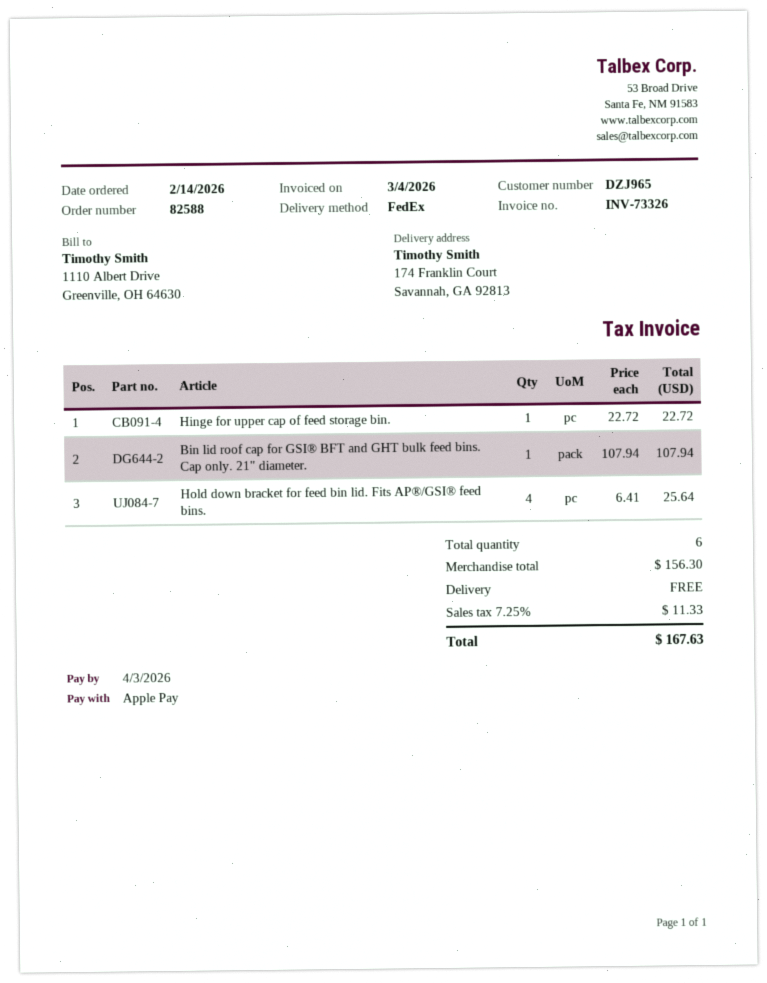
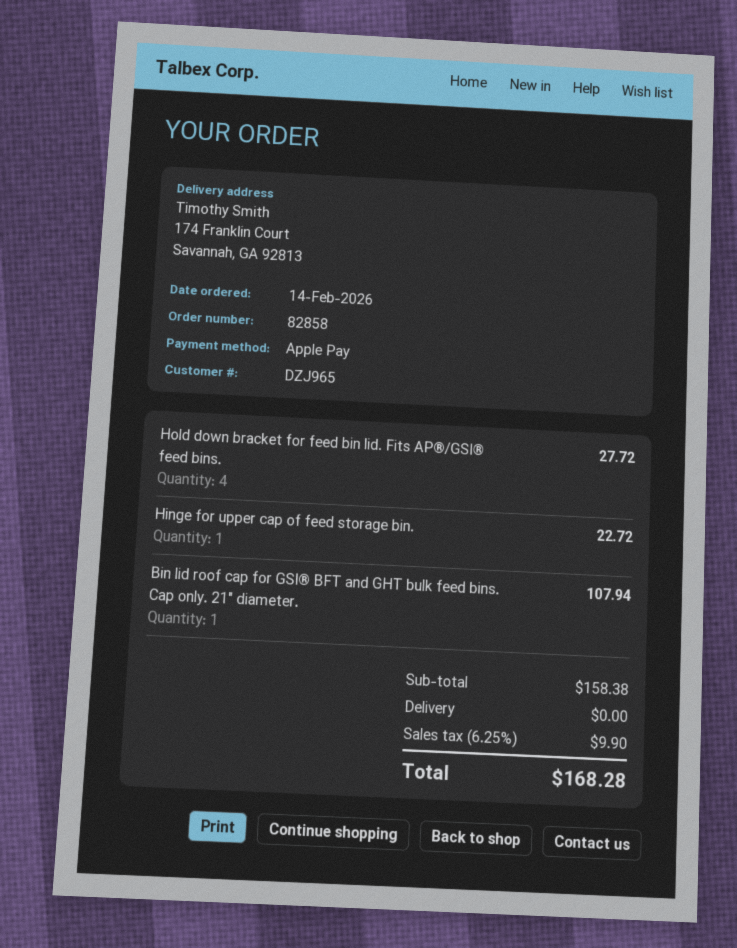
order number: 82588 -> 82858
Hold down bracket for feed bin lid. Fits AP®/GSI® feed bins.: 4 for 25.64 -> 4 for 27.72
subtotal: 156.30 -> 158.38
tax: 7.25% = 11.33 -> 6.25% = 9.90
total: 167.63 -> 168.28

